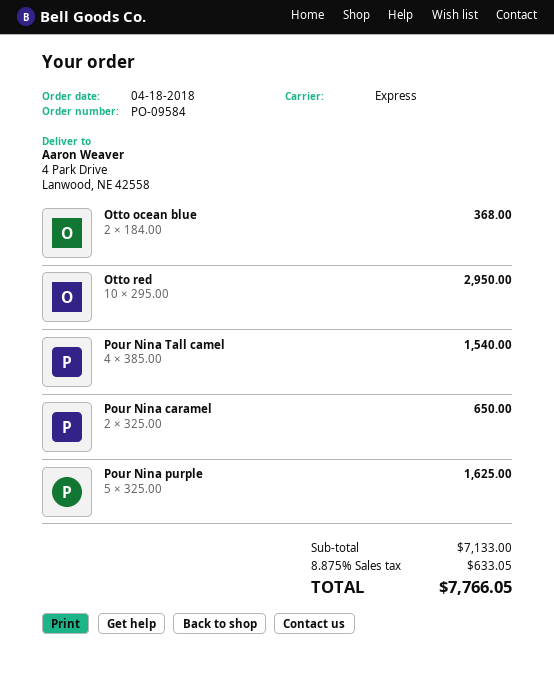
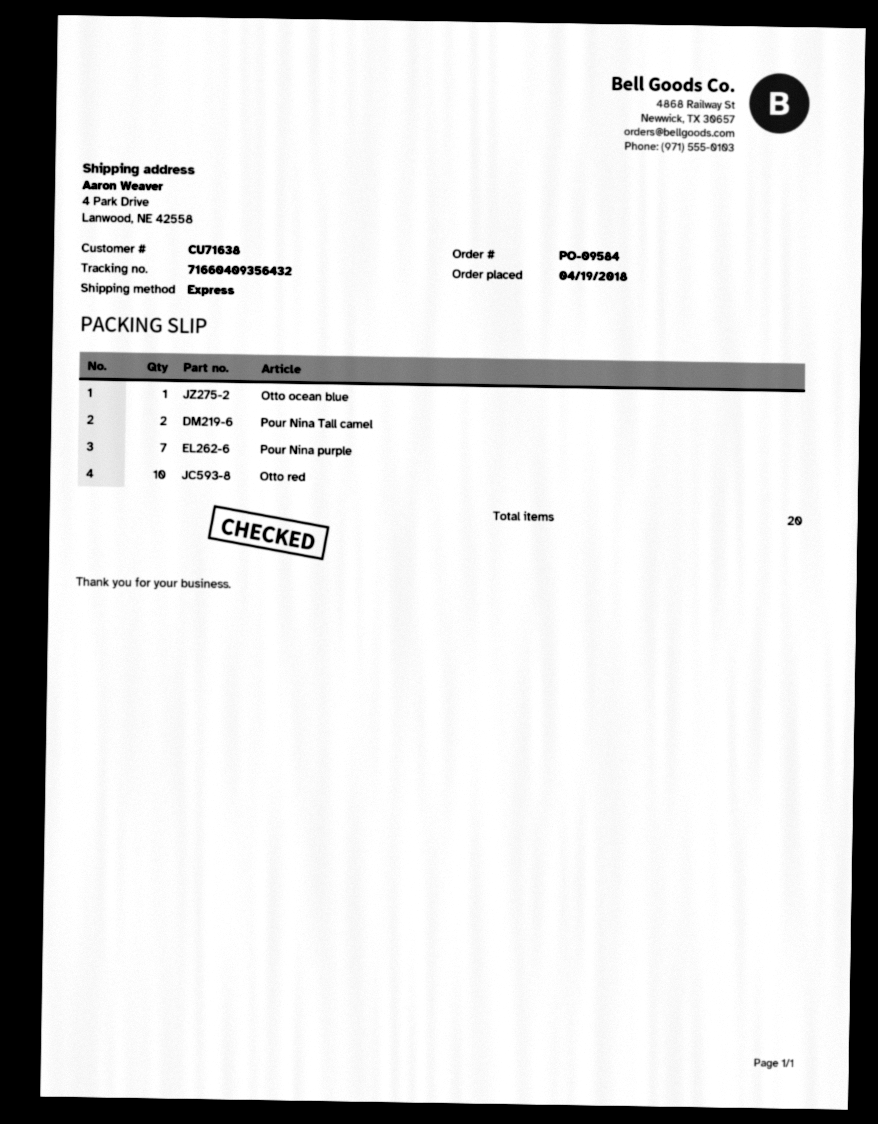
order date: 2018-04-18 -> 2018-04-19
Otto ocean blue: 2 -> 1
Pour Nina Tall camel: 4 -> 2
Pour Nina caramel: 2 -> none
Pour Nina purple: 5 -> 7

